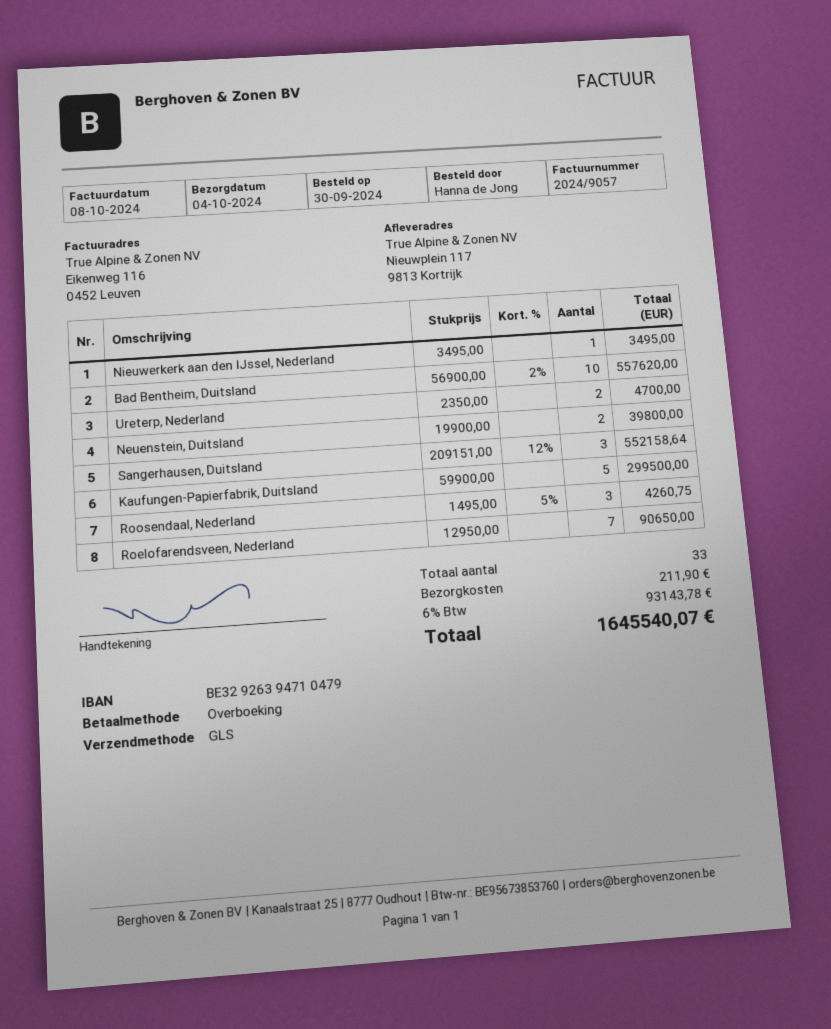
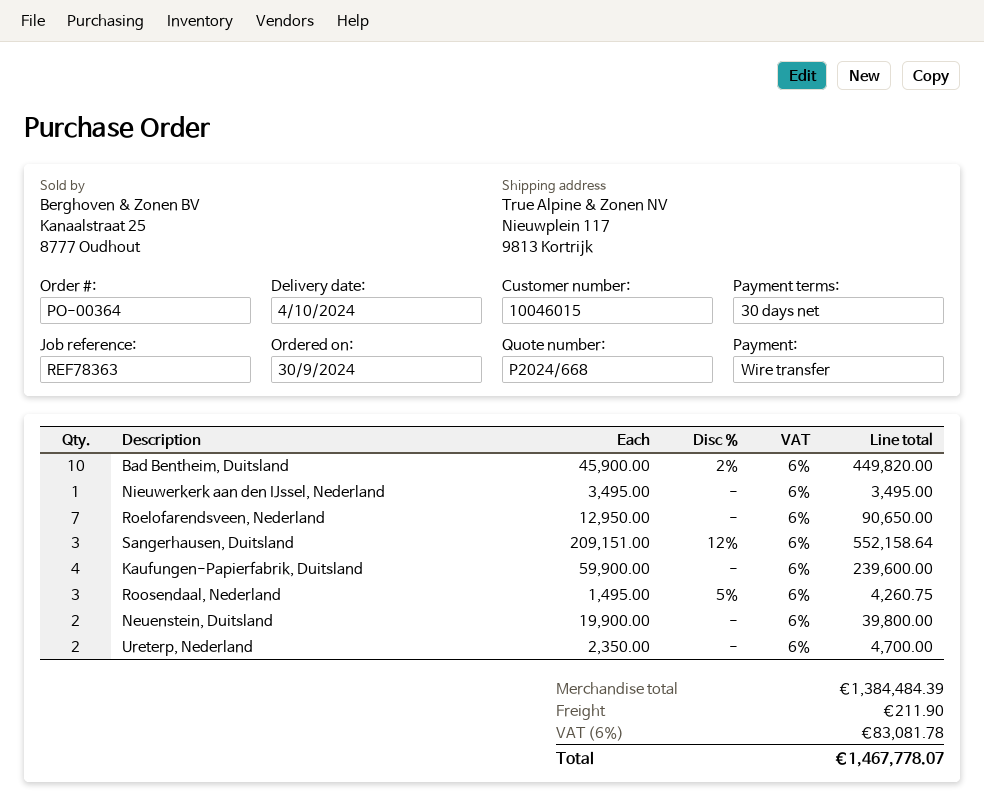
Bad Bentheim, Duitsland: 10 x 56900.00 - 2% = 557620.00 -> 10 x 45900.00 - 2% = 449820.00
Kaufungen-Papierfabrik, Duitsland: 5 x 59900.00 = 299500.00 -> 4 x 59900.00 = 239600.00
tax: 6% = 93143.78 -> 6% = 83081.78
total: 1645540.07 -> 1467778.07

